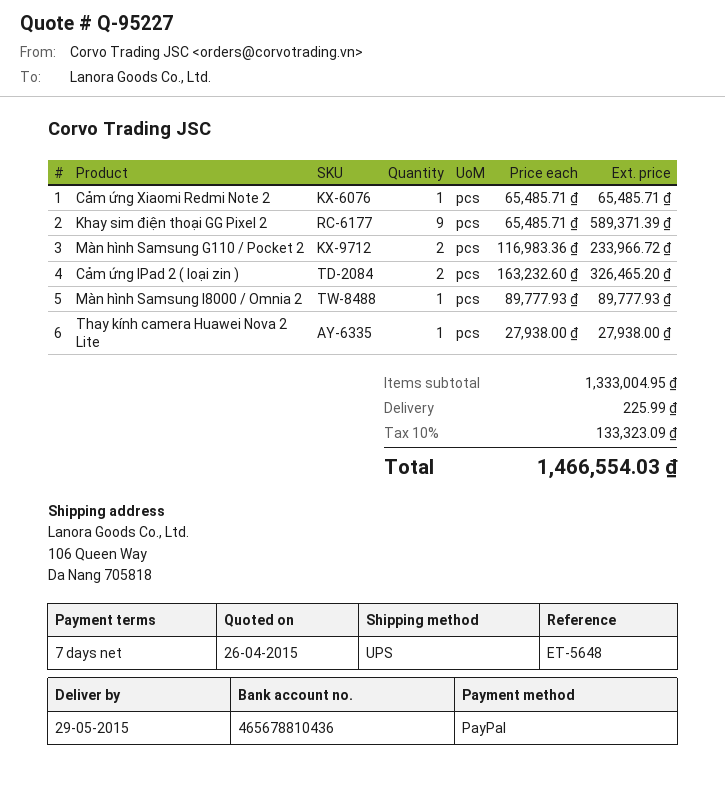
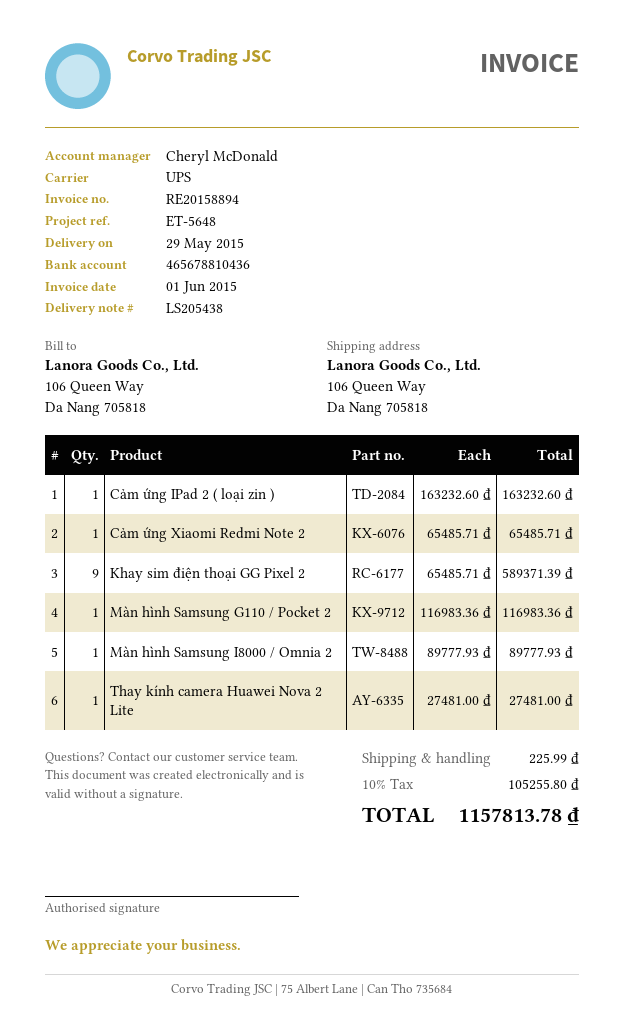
Màn hình Samsung G110 / Pocket 2: 2 x 116983.36 = 233966.72 -> 1 x 116983.36 = 116983.36
Cảm ứng IPad 2 ( loại zin ): 2 x 163232.60 = 326465.20 -> 1 x 163232.60 = 163232.60
Thay kính camera Huawei Nova 2 Lite: 1 x 27938.00 = 27938.00 -> 1 x 27481.00 = 27481.00
tax: 10% = 133323.09 -> 10% = 105255.80
total: 1466554.03 -> 1157813.78

